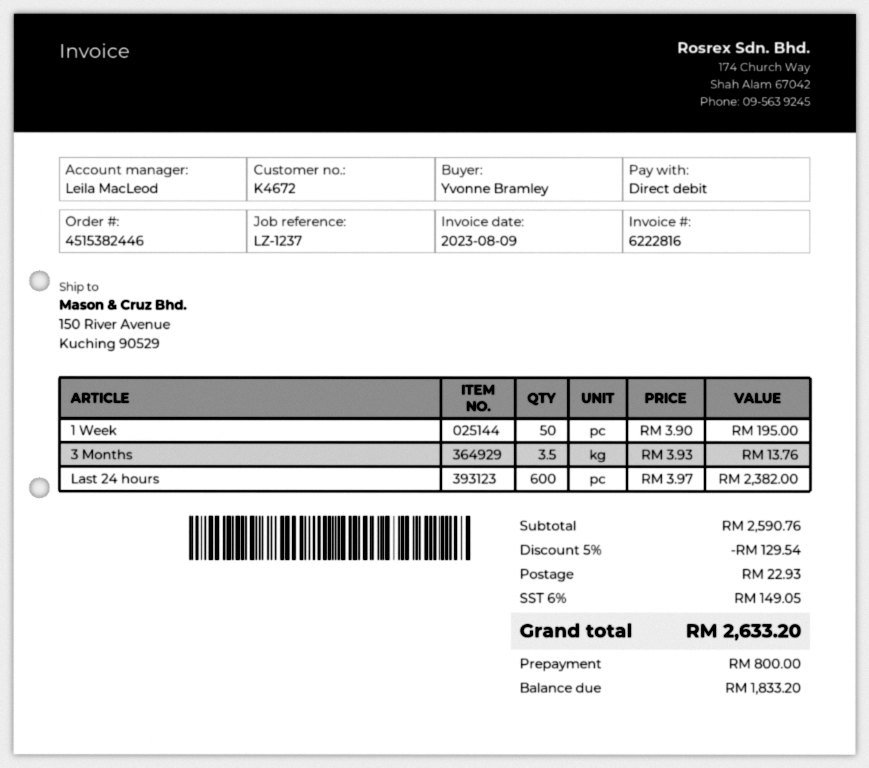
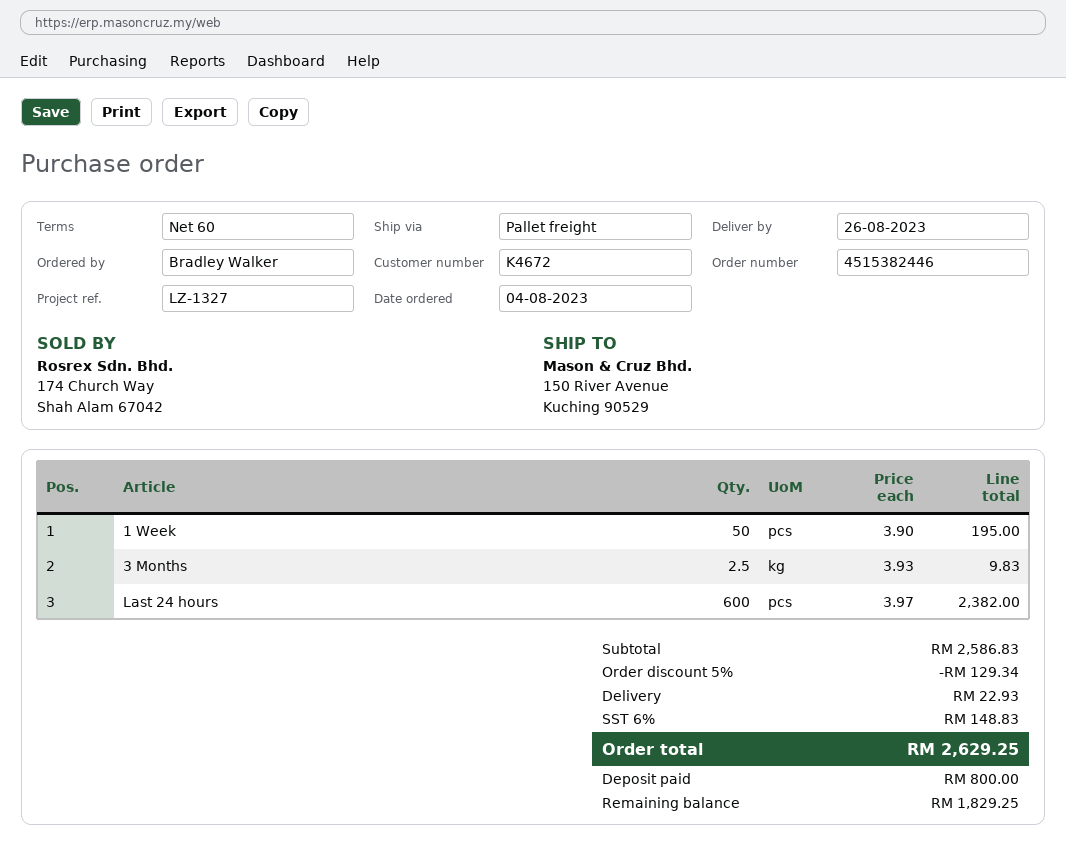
reference: LZ-1237 -> LZ-1327
ordered by: Yvonne Bramley -> Bradley Walker
3 Months: 3.5 x 3.93 = 13.76 -> 2.5 x 3.93 = 9.83
subtotal: 2590.76 -> 2586.83
discount: 5% = 129.54 -> 5% = 129.34
tax: 6% = 149.05 -> 6% = 148.83
total: 2633.20 -> 2629.25
balance: 1833.20 -> 1829.25

